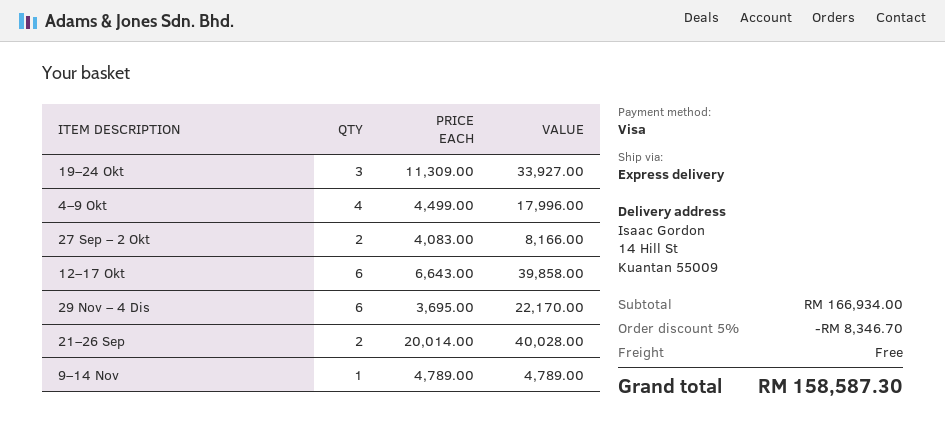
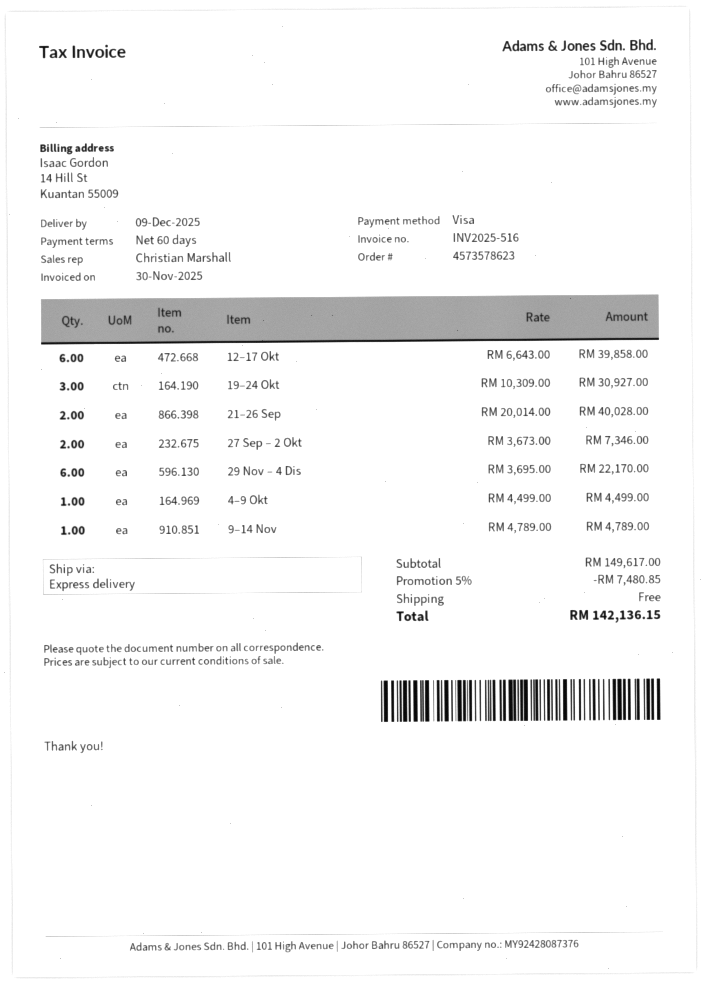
19–24 Okt: 3 x 11309.00 = 33927.00 -> 3 x 10309.00 = 30927.00
4–9 Okt: 4 x 4499.00 = 17996.00 -> 1 x 4499.00 = 4499.00
27 Sep – 2 Okt: 2 x 4083.00 = 8166.00 -> 2 x 3673.00 = 7346.00
subtotal: 166934.00 -> 149617.00
discount: 5% = 8346.70 -> 5% = 7480.85
total: 158587.30 -> 142136.15

